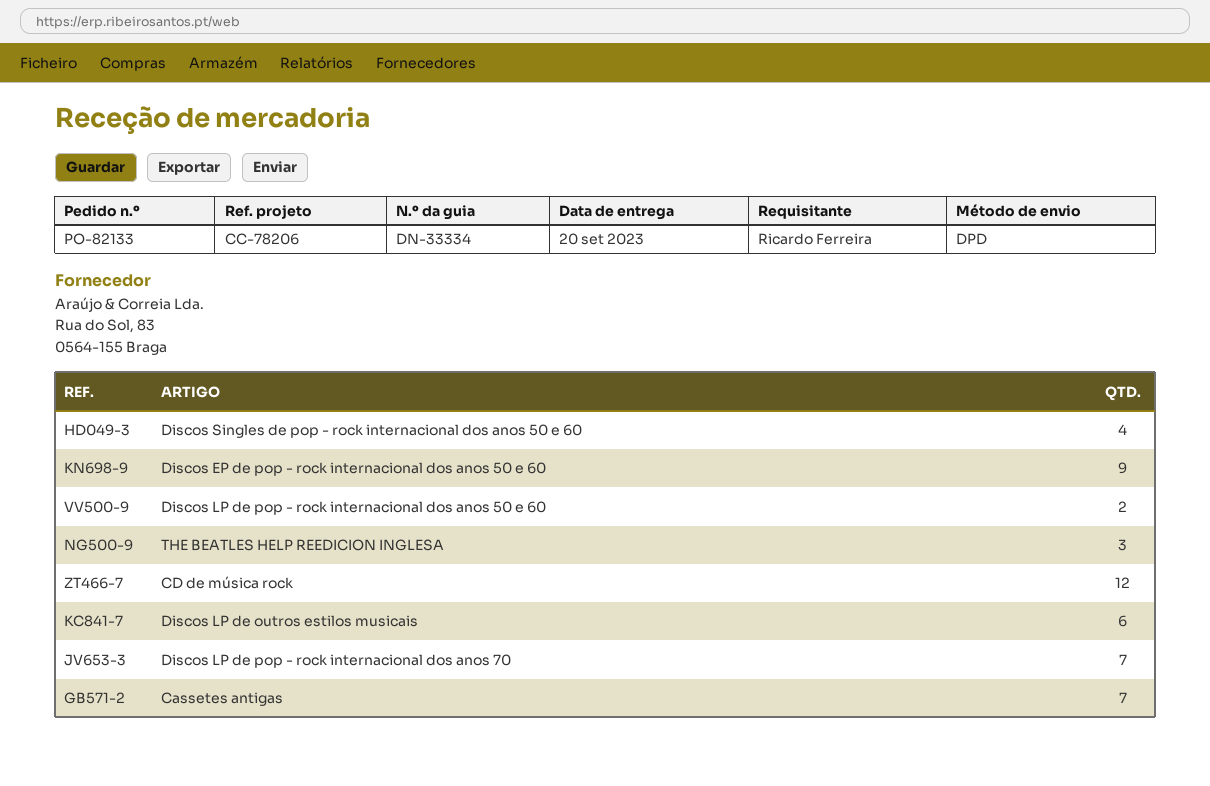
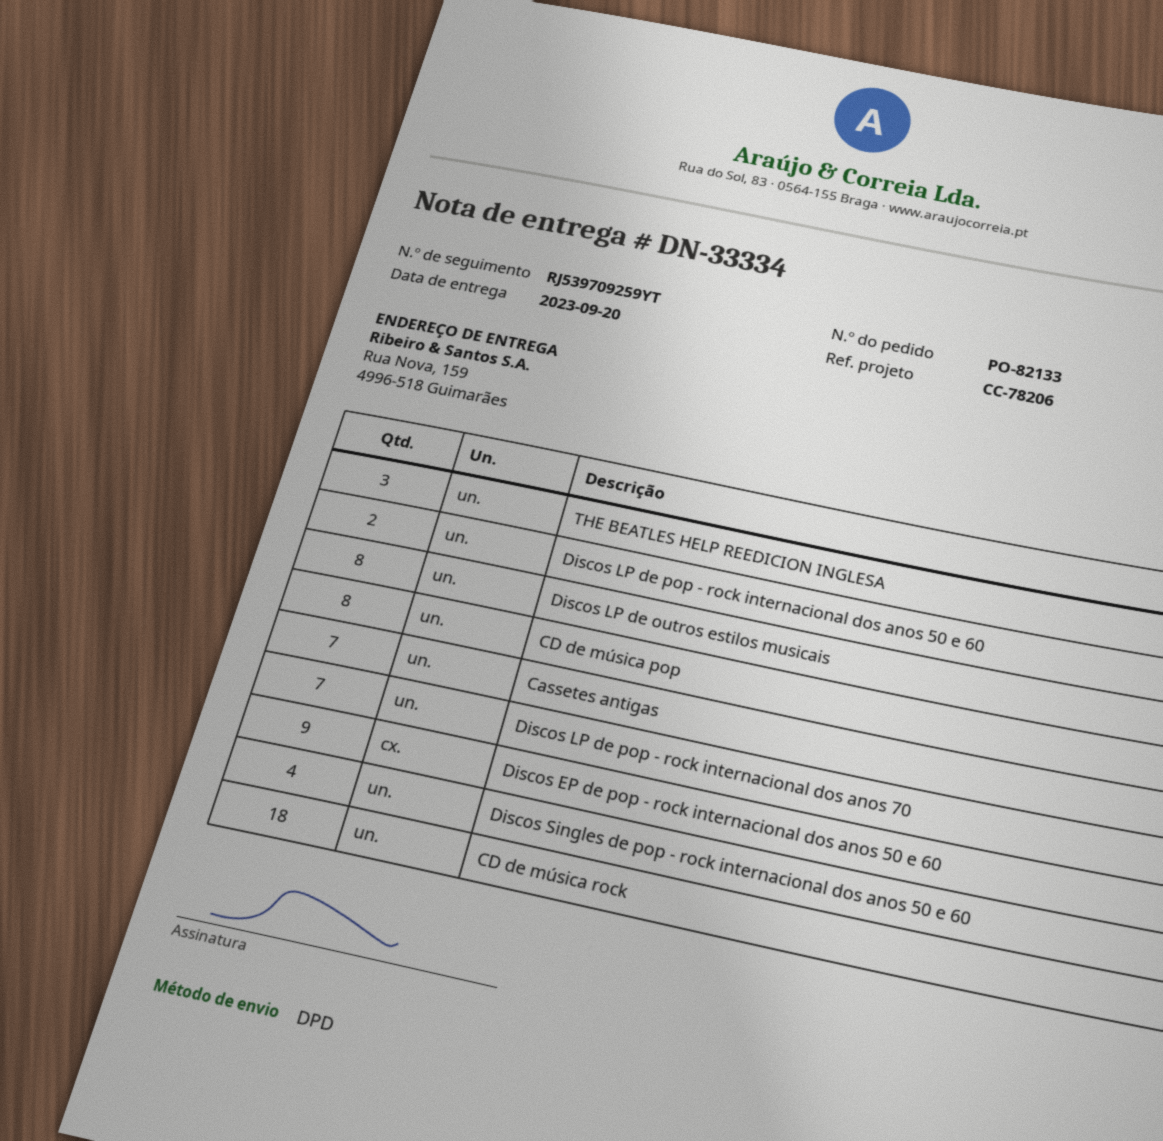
CD de música rock: 12 -> 18
Discos LP de outros estilos musicais: 6 -> 8
CD de música pop: none -> 8

